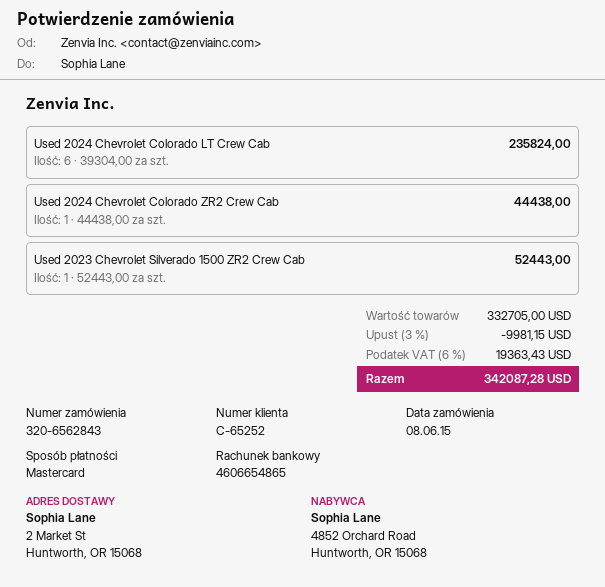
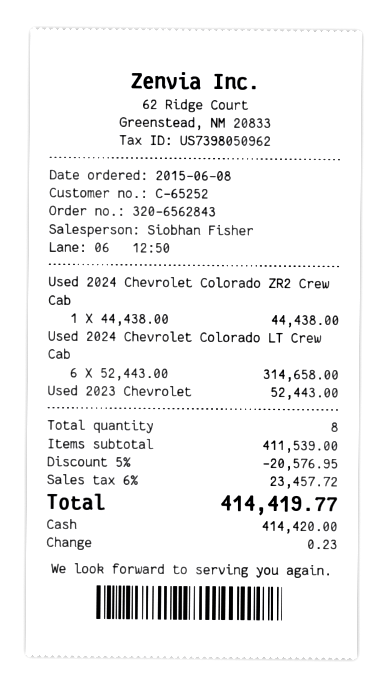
payment method: Mastercard -> cash
Used 2024 Chevrolet Colorado LT Crew Cab: 6 x 39304.00 = 235824.00 -> 6 x 52443.00 = 314658.00
subtotal: 332705.00 -> 411539.00
discount: 3% = 9981.15 -> 5% = 20576.95
tax: 6% = 19363.43 -> 6% = 23457.72
total: 342087.28 -> 414419.77

